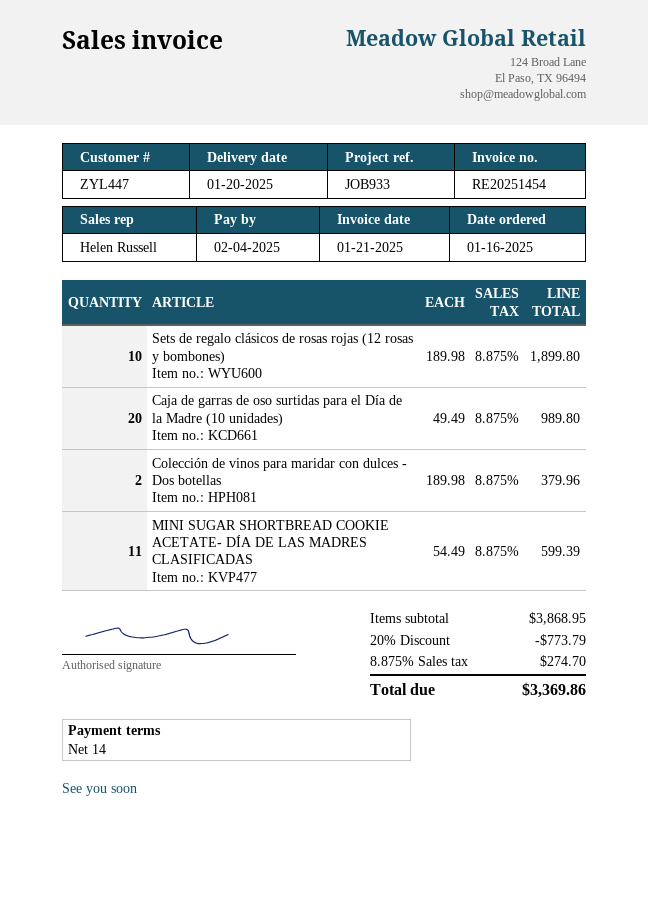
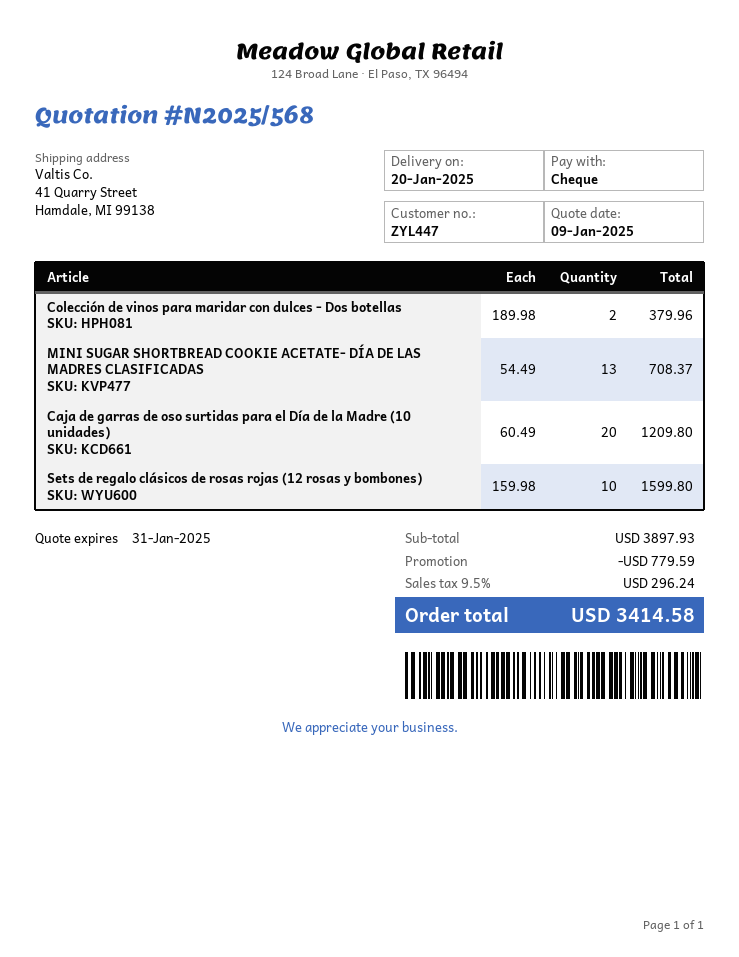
Sets de regalo clásicos de rosas rojas (12 rosas y bombones): 10 x 189.98 = 1899.80 -> 10 x 159.98 = 1599.80
Caja de garras de oso surtidas para el Día de la Madre (10 unidades): 20 x 49.49 = 989.80 -> 20 x 60.49 = 1209.80
MINI SUGAR SHORTBREAD COOKIE ACETATE- DÍA DE LAS MADRES CLASIFICADAS: 11 x 54.49 = 599.39 -> 13 x 54.49 = 708.37
subtotal: 3868.95 -> 3897.93
discount: 773.79 -> 779.59
tax: 8.875% = 274.70 -> 9.5% = 296.24
total: 3369.86 -> 3414.58

